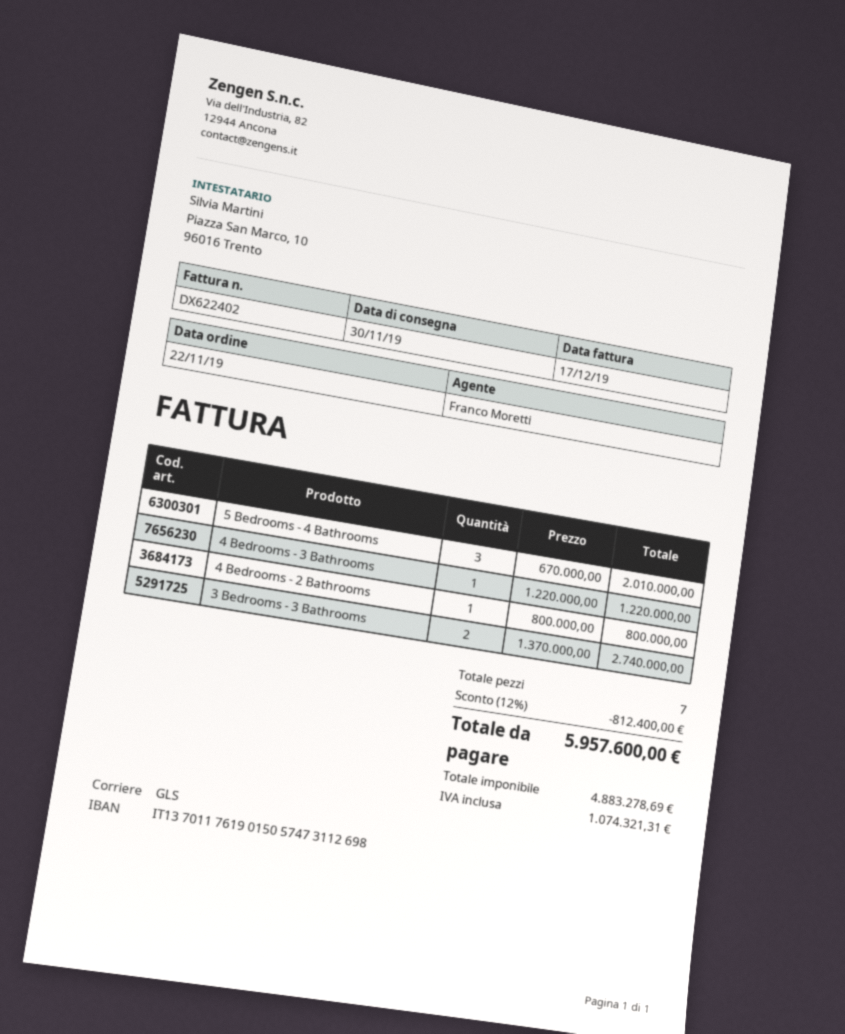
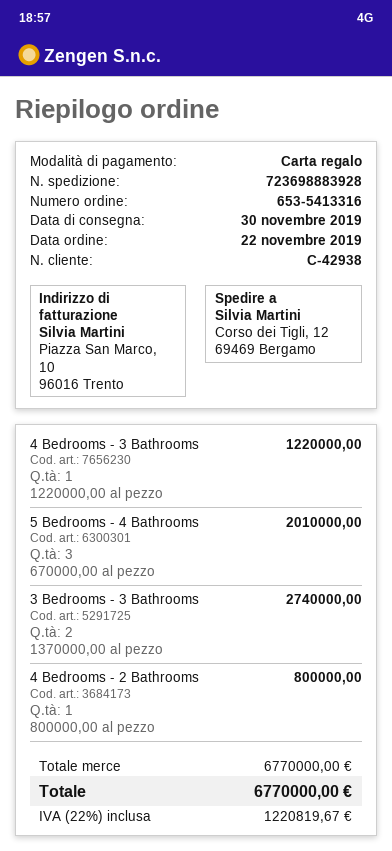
discount: 12% = 812400.00 -> none
tax: 1074321.31 -> 1220819.67
total: 5957600.00 -> 6770000.00

